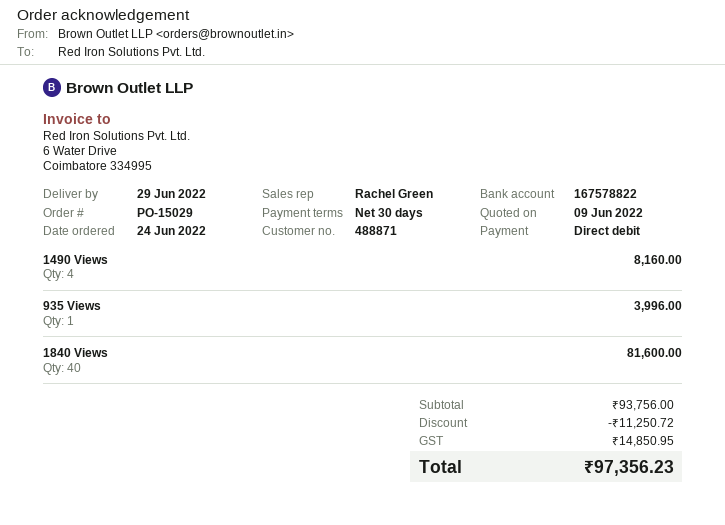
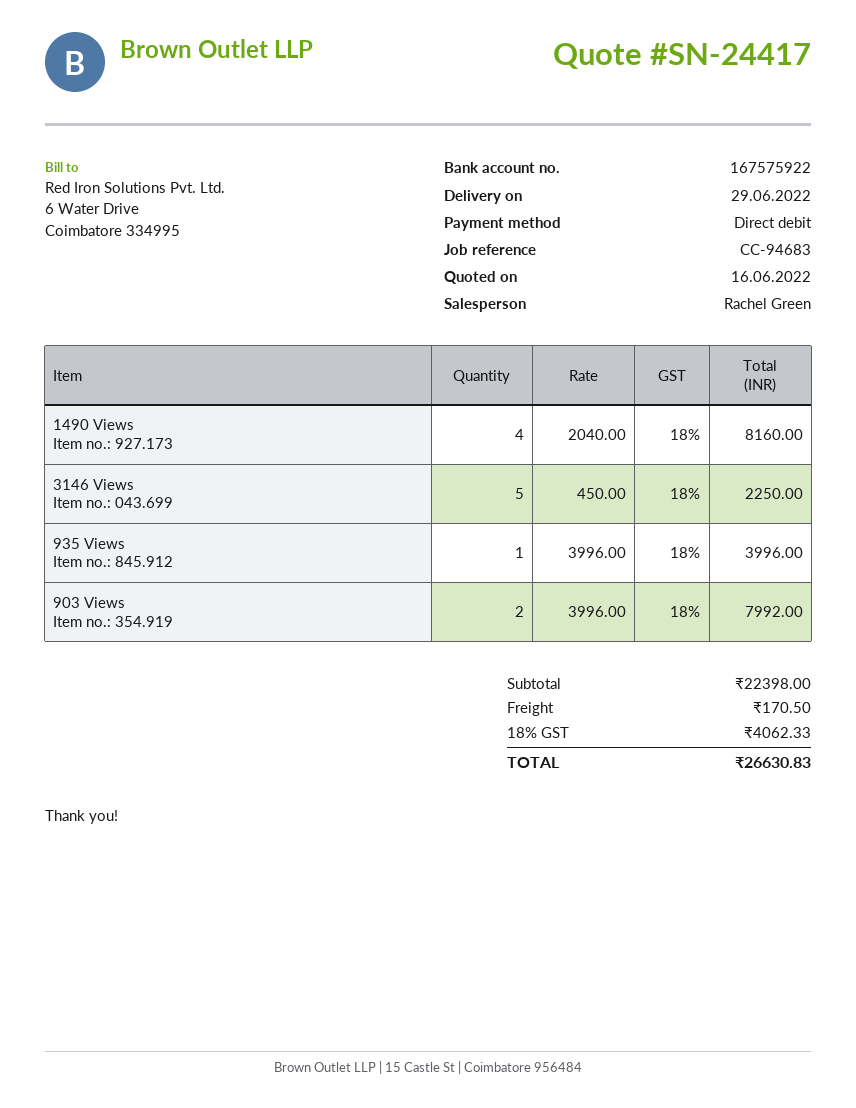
quote date: 2022-06-09 -> 2022-06-16
bank account: 167578822 -> 167575922
1840 Views: 40 for 81600.00 -> none
3146 Views: none -> 5 for 2250.00
903 Views: none -> 2 for 7992.00
subtotal: 93756.00 -> 22398.00
discount: 11250.72 -> none
shipping: none -> 170.50
tax: 14850.95 -> 4062.33
total: 97356.23 -> 26630.83

